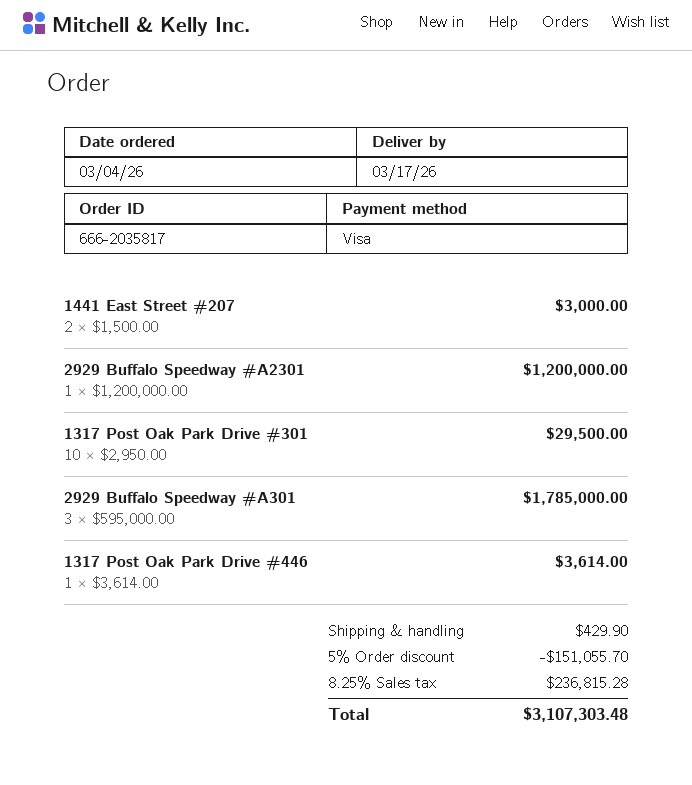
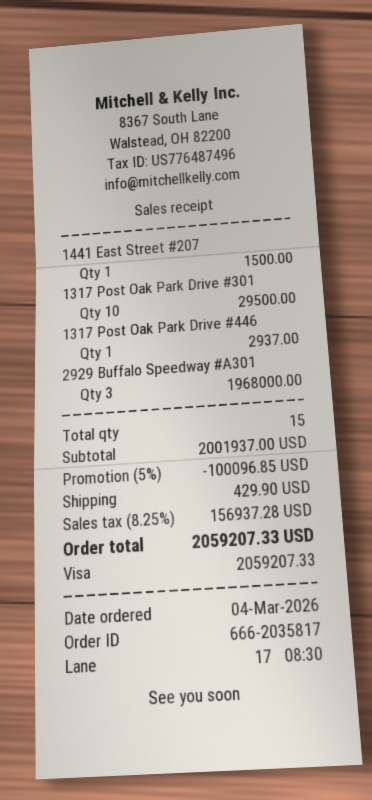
1441 East Street #207: 2 for 3000.00 -> 1 for 1500.00
2929 Buffalo Speedway #A2301: 1 for 1200000.00 -> none
2929 Buffalo Speedway #A301: 3 for 1785000.00 -> 3 for 1968000.00
1317 Post Oak Park Drive #446: 1 for 3614.00 -> 1 for 2937.00
discount: 5% = 151055.70 -> 5% = 100096.85
tax: 8.25% = 236815.28 -> 8.25% = 156937.28
total: 3107303.48 -> 2059207.33

